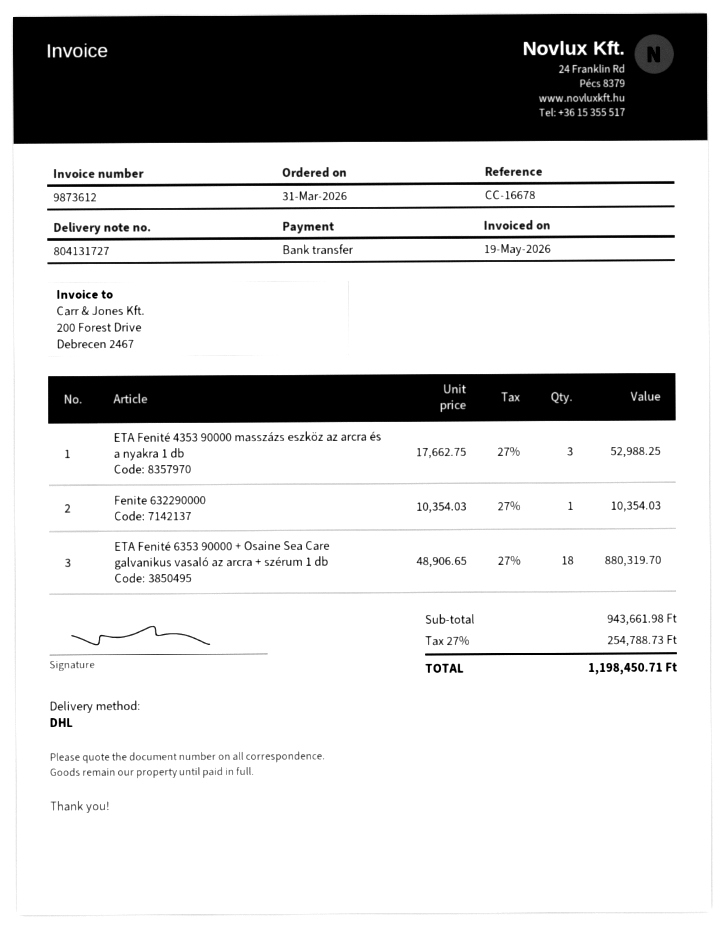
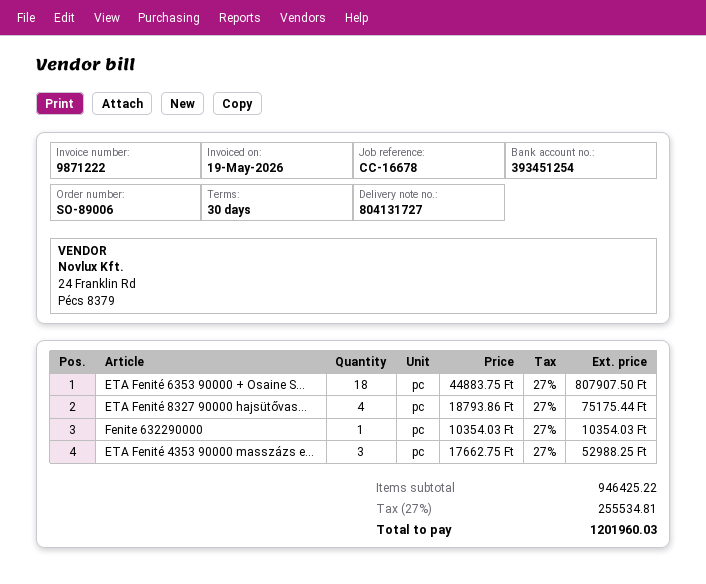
invoice number: 9873612 -> 9871222
ETA Fenité 6353 90000 + Osaine Sea Care galvanikus vasaló az arcra + szérum 1 db: 18 x 48906.65 = 880319.70 -> 18 x 44883.75 = 807907.50
ETA Fenité 8327 90000 hajsütővas...: none -> 4 x 18793.86 = 75175.44
subtotal: 943661.98 -> 946425.22
tax: 27% = 254788.73 -> 27% = 255534.81
total: 1198450.71 -> 1201960.03

